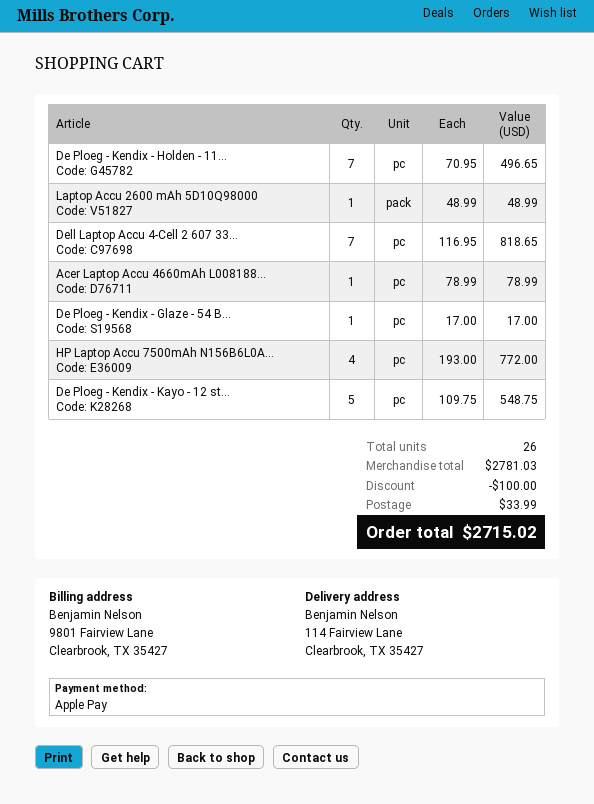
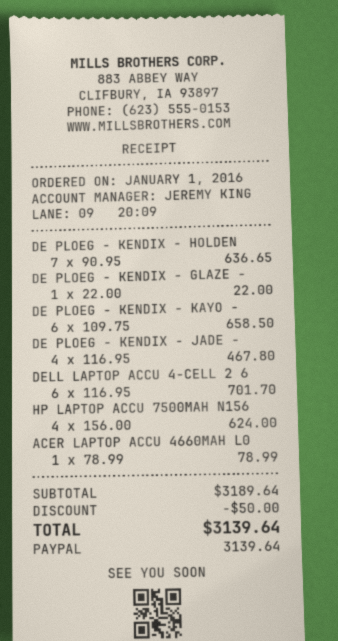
payment method: Apple Pay -> PayPal
De Ploeg - Kendix - Holden - 11...: 7 x 70.95 = 496.65 -> 7 x 90.95 = 636.65
Laptop Accu 2600 mAh 5D10Q98000: 1 x 48.99 = 48.99 -> none
Dell Laptop Accu 4-Cell 2 607 33...: 7 x 116.95 = 818.65 -> 6 x 116.95 = 701.70
De Ploeg - Kendix - Glaze - 54 B...: 1 x 17.00 = 17.00 -> 1 x 22.00 = 22.00
HP Laptop Accu 7500mAh N156B6L0A...: 4 x 193.00 = 772.00 -> 4 x 156.00 = 624.00
De Ploeg - Kendix - Kayo - 12 st...: 5 x 109.75 = 548.75 -> 6 x 109.75 = 658.50
DE PLOEG - KENDIX - JADE -: none -> 4 x 116.95 = 467.80
subtotal: 2781.03 -> 3189.64
discount: 100.00 -> 50.00
shipping: 33.99 -> none
total: 2715.02 -> 3139.64

